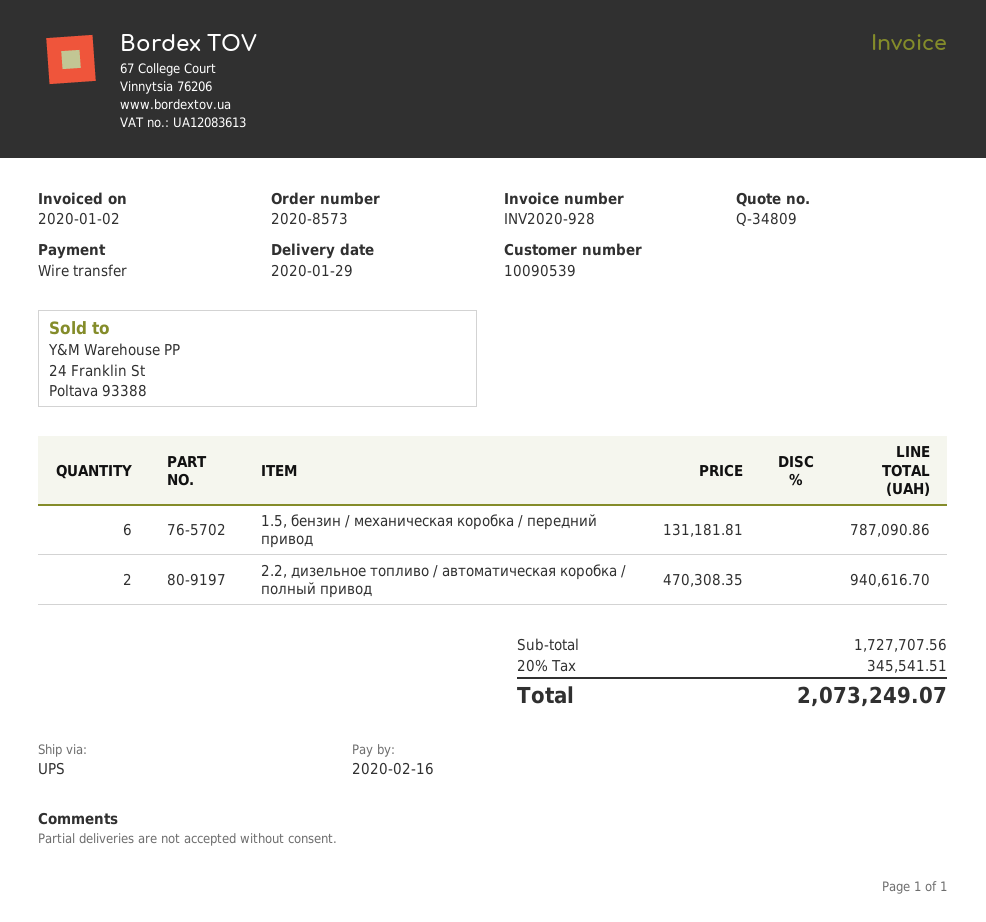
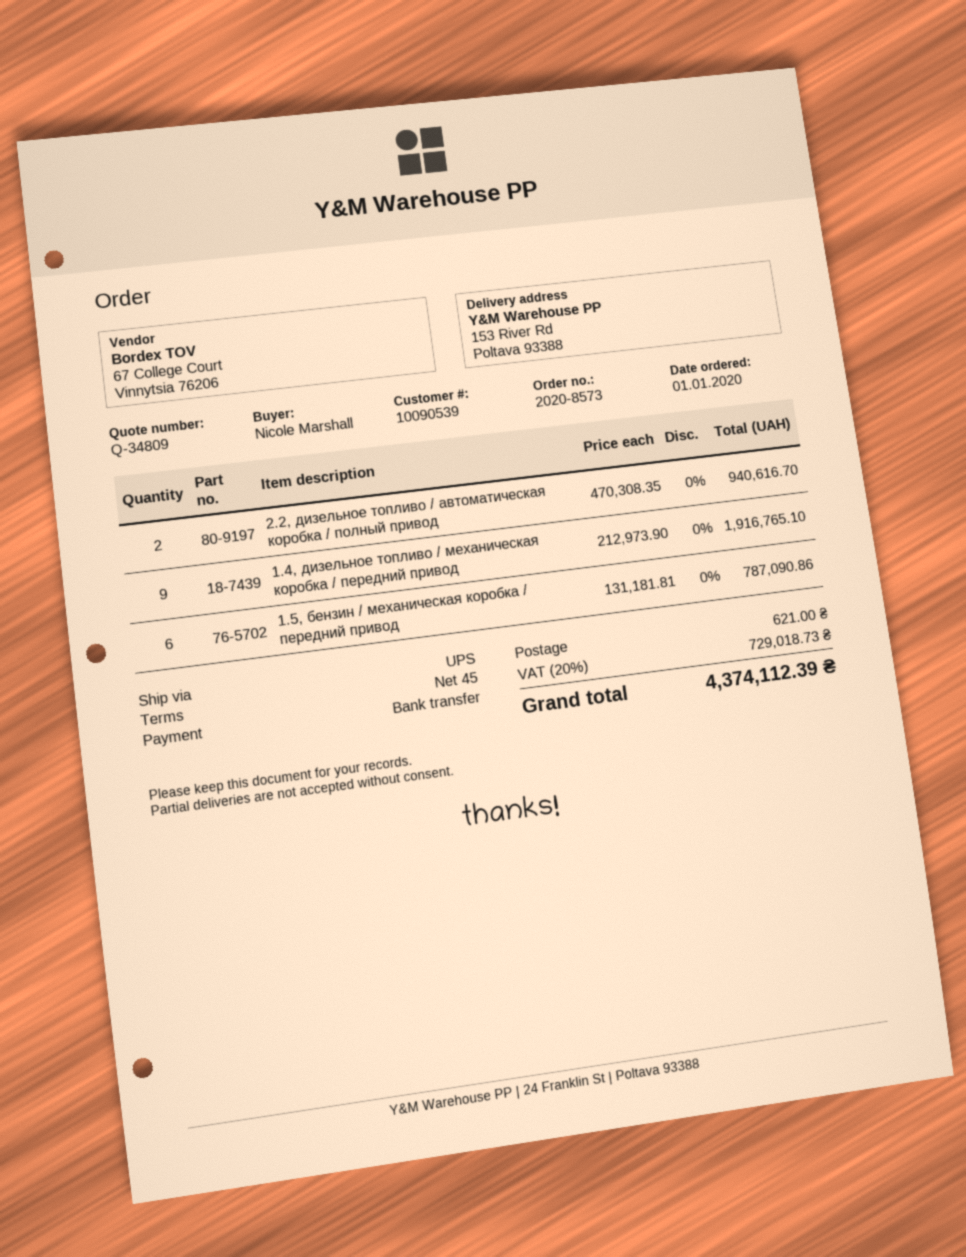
1.4, дизельное топливо / механическая коробка / передний привод: none -> 9 x 212973.90 = 1916765.10
shipping: none -> 621.00
tax: 20% = 345541.51 -> 20% = 729018.73
total: 2073249.07 -> 4374112.39

